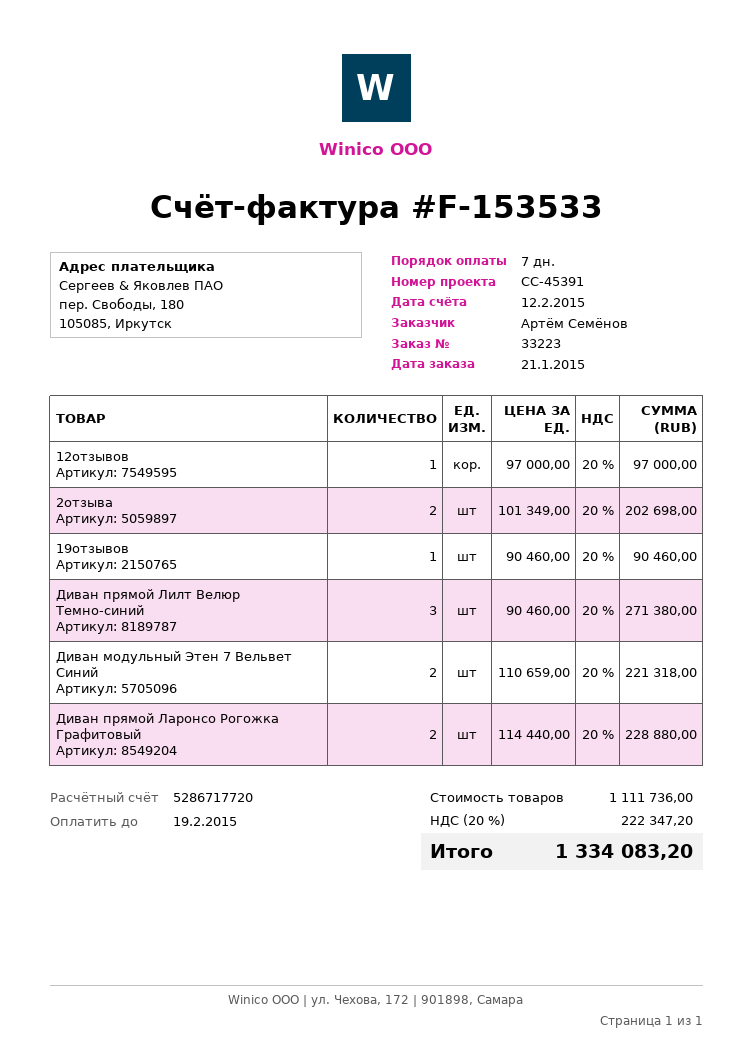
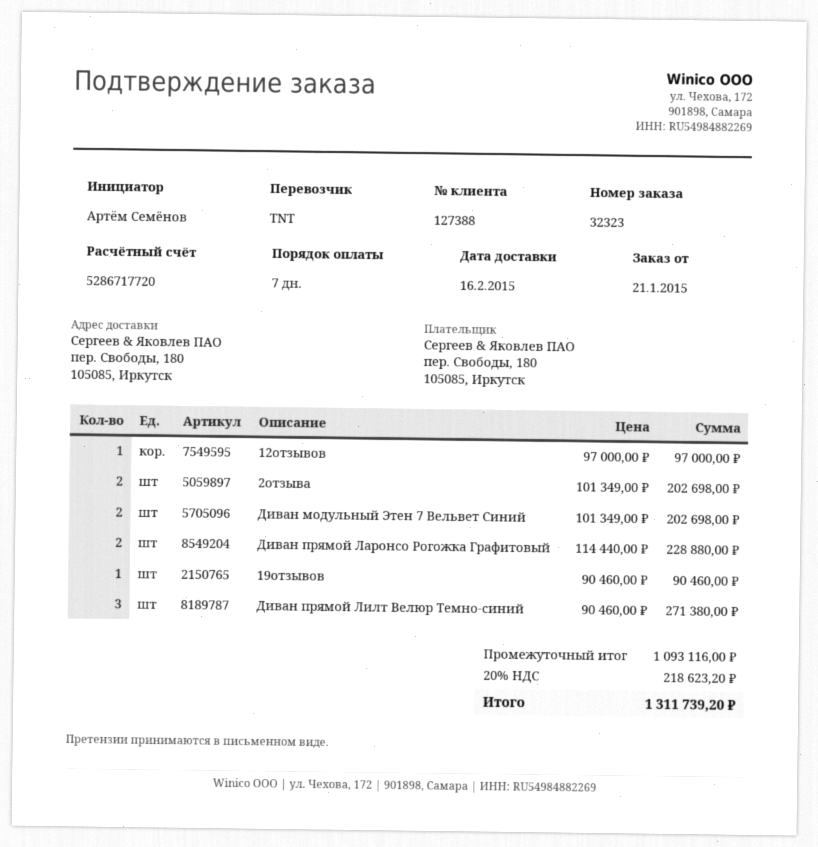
order number: 33223 -> 32323
Диван модульный Этен 7 Вельвет Синий: 2 x 110659.00 = 221318.00 -> 2 x 101349.00 = 202698.00
subtotal: 1111736.00 -> 1093116.00
tax: 20% = 222347.20 -> 20% = 218623.20
total: 1334083.20 -> 1311739.20

